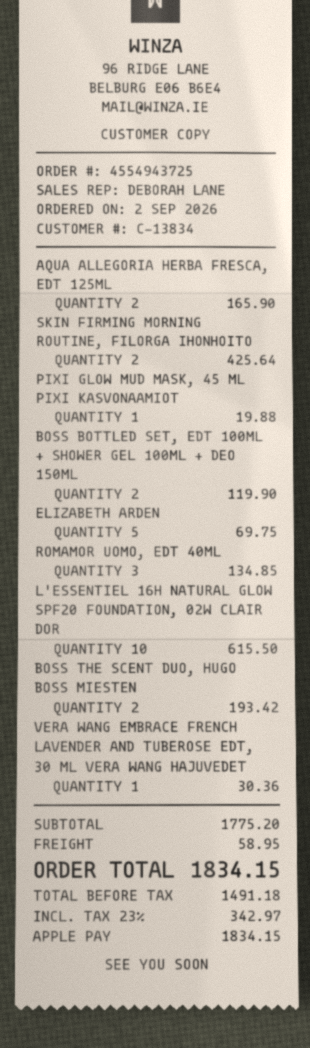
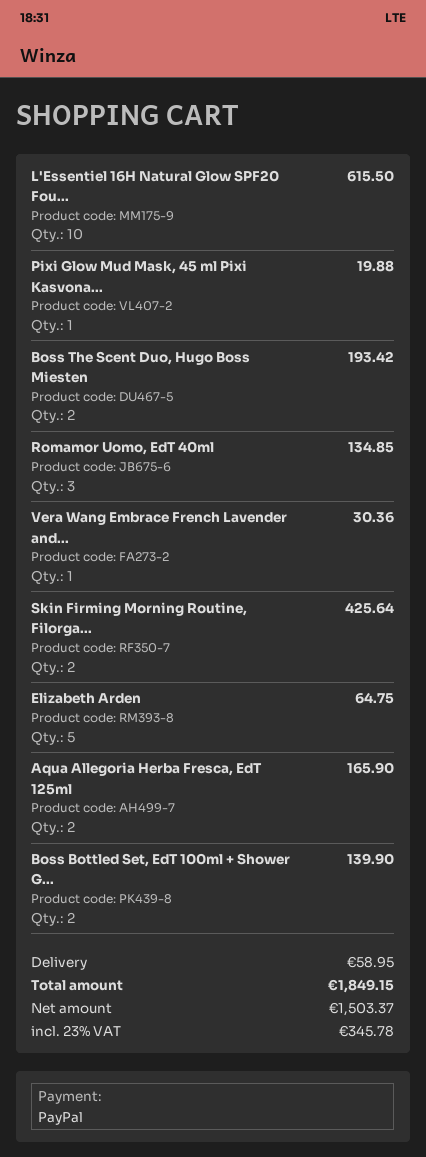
payment method: Apple Pay -> PayPal
BOSS BOTTLED SET, EDT 100ML + SHOWER GEL 100ML + DEO 150ML: 2 for 119.90 -> 2 for 139.90
ELIZABETH ARDEN: 5 for 69.75 -> 5 for 64.75
net: 1491.18 -> 1503.37
tax: 23% = 342.97 -> 23% = 345.78
total: 1834.15 -> 1849.15

